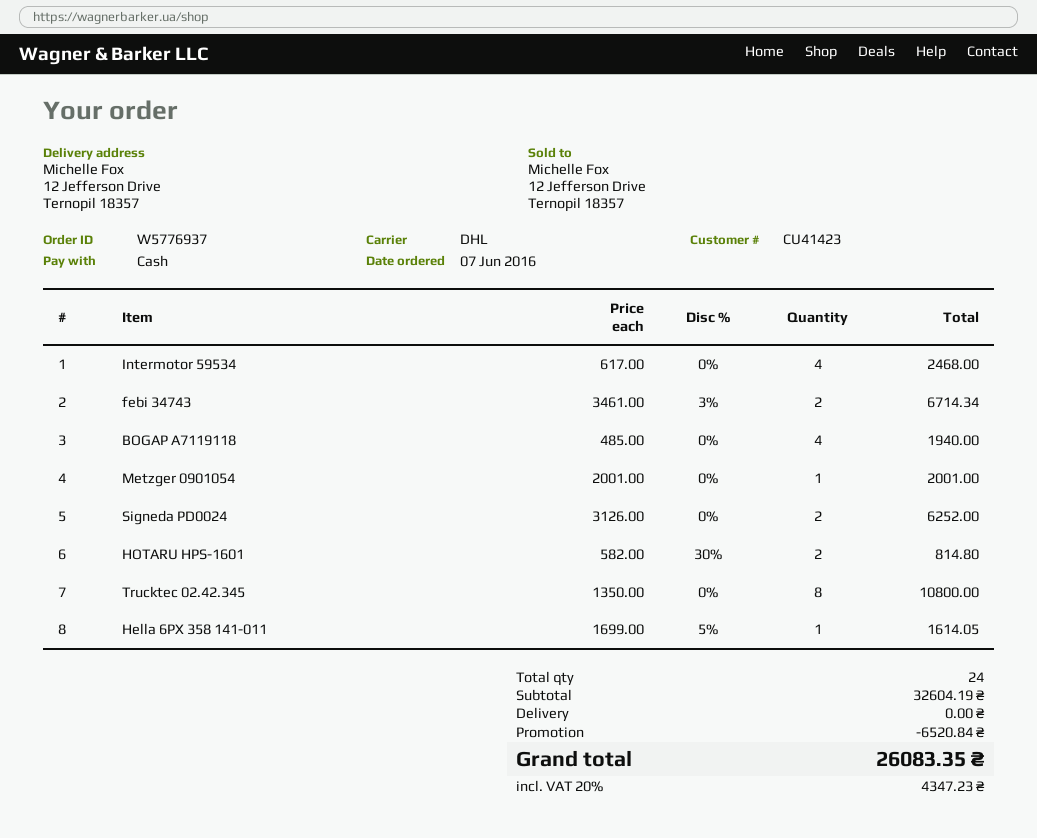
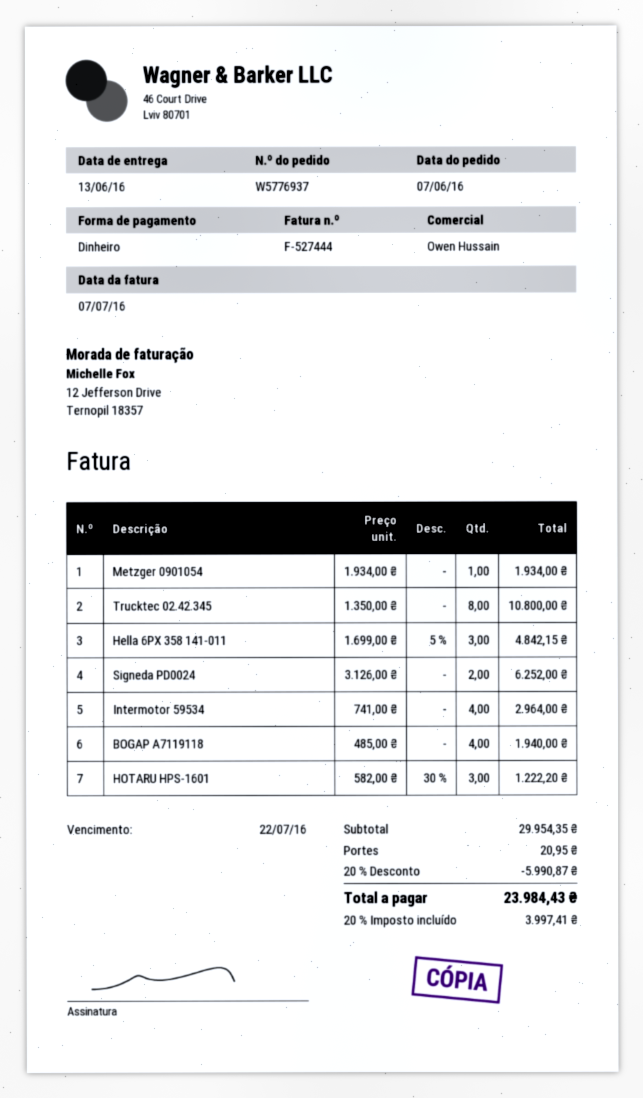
Intermotor 59534: 4 x 617.00 = 2468.00 -> 4 x 741.00 = 2964.00
febi 34743: 2 x 3461.00 - 3% = 6714.34 -> none
Metzger 0901054: 1 x 2001.00 = 2001.00 -> 1 x 1934.00 = 1934.00
HOTARU HPS-1601: 2 x 582.00 - 30% = 814.80 -> 3 x 582.00 - 30% = 1222.20
Hella 6PX 358 141-011: 1 x 1699.00 - 5% = 1614.05 -> 3 x 1699.00 - 5% = 4842.15
subtotal: 32604.19 -> 29954.35
discount: 6520.84 -> 5990.87
shipping: 0.00 -> 20.95
tax: 20% = 4347.23 -> 20% = 3997.41
total: 26083.35 -> 23984.43

